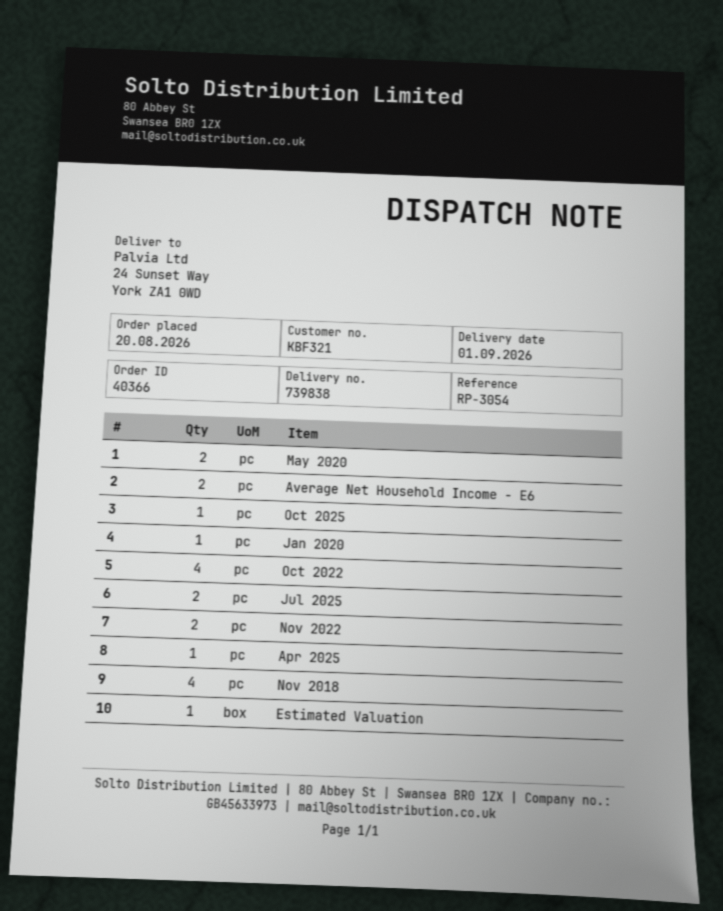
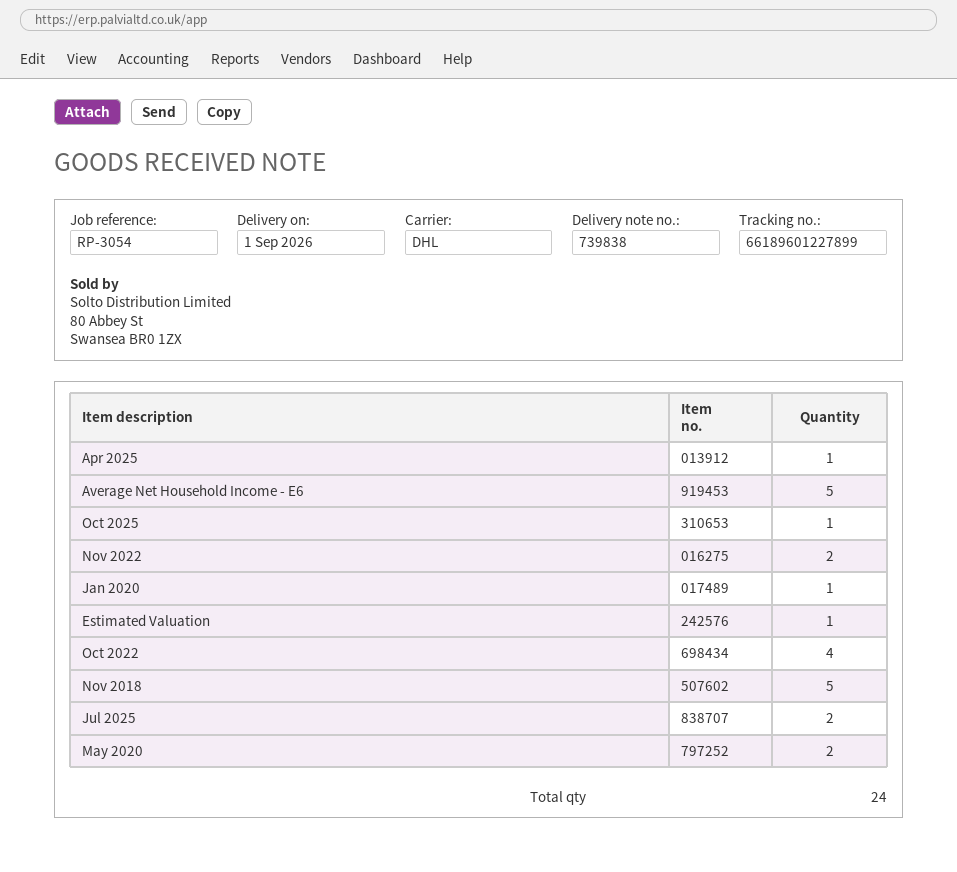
Average Net Household Income - E6: 2 -> 5
Nov 2018: 4 -> 5

